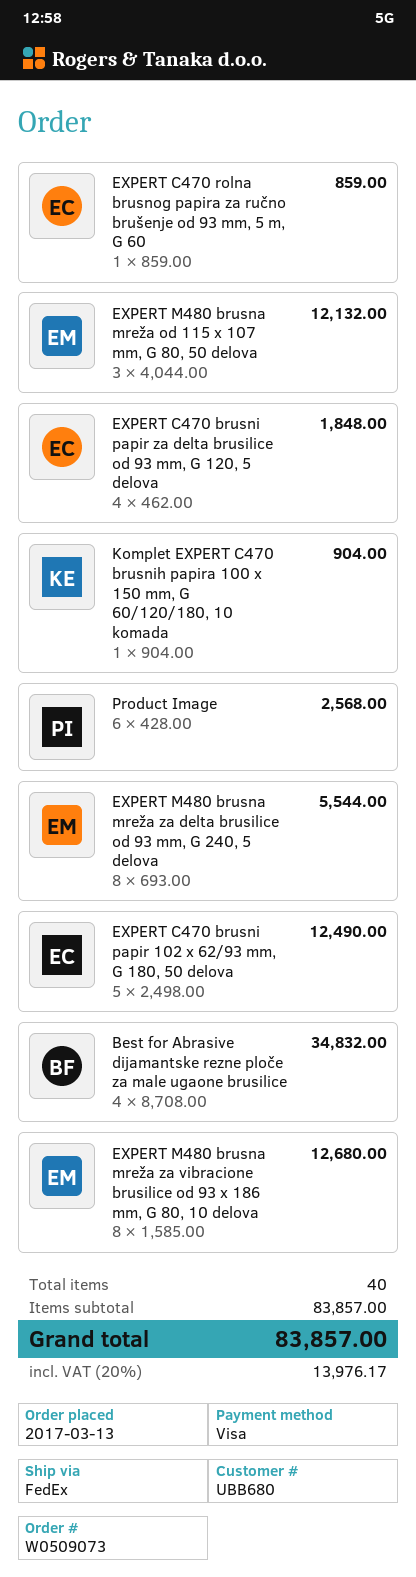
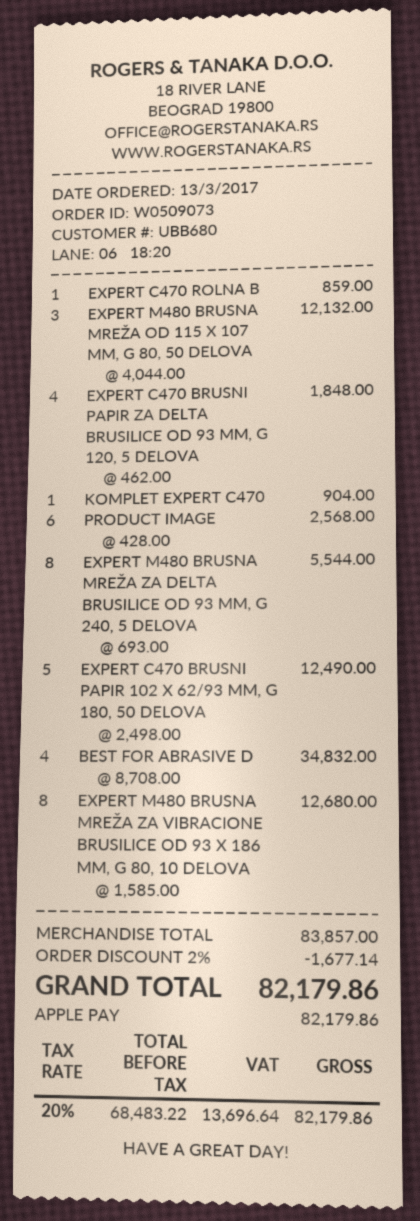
payment method: Visa -> Apple Pay
discount: none -> 2% = 1677.14
tax: 20% = 13976.17 -> 20% = 13696.64
total: 83857.00 -> 82179.86

